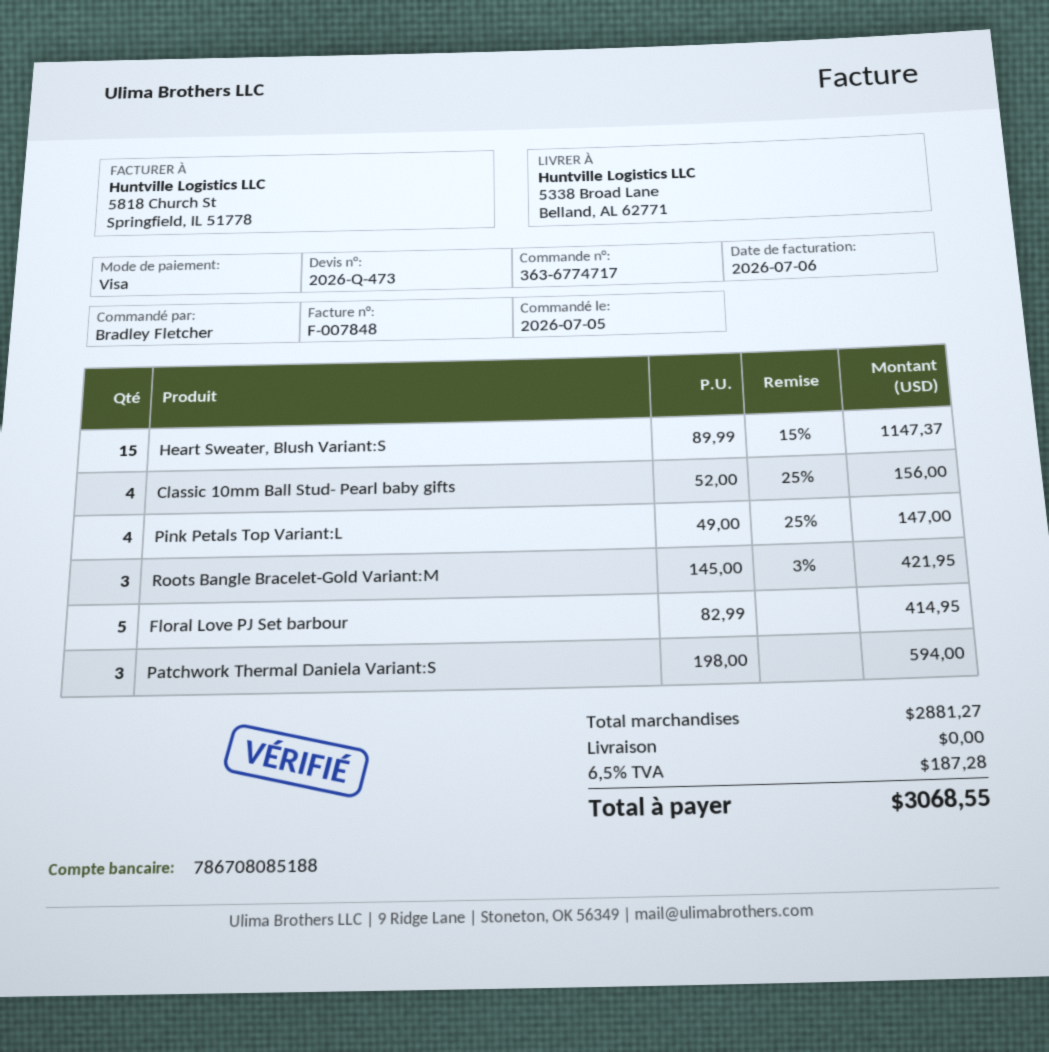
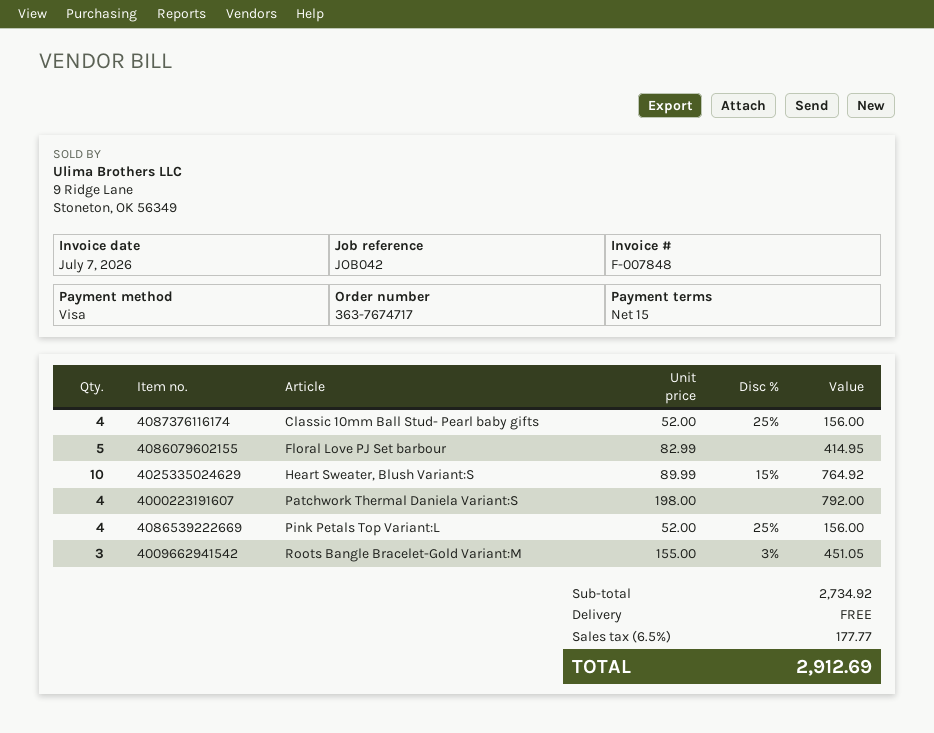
order number: 363-6774717 -> 363-7674717
invoice date: 2026-07-06 -> 2026-07-07
Heart Sweater, Blush Variant:S: 15 x 89.99 - 15% = 1147.37 -> 10 x 89.99 - 15% = 764.92
Pink Petals Top Variant:L: 4 x 49.00 - 25% = 147.00 -> 4 x 52.00 - 25% = 156.00
Roots Bangle Bracelet-Gold Variant:M: 3 x 145.00 - 3% = 421.95 -> 3 x 155.00 - 3% = 451.05
Patchwork Thermal Daniela Variant:S: 3 x 198.00 = 594.00 -> 4 x 198.00 = 792.00
subtotal: 2881.27 -> 2734.92
tax: 6.5% = 187.28 -> 6.5% = 177.77
total: 3068.55 -> 2912.69

